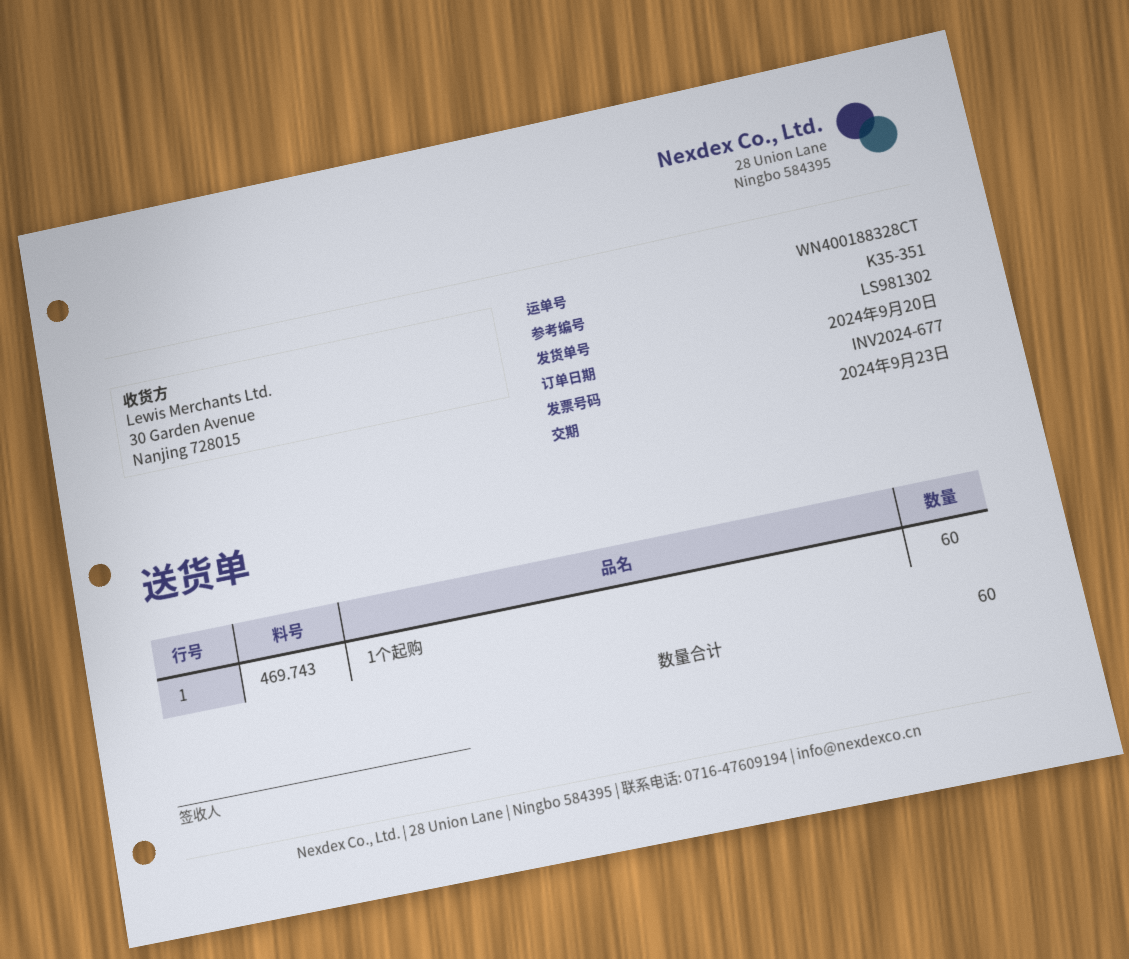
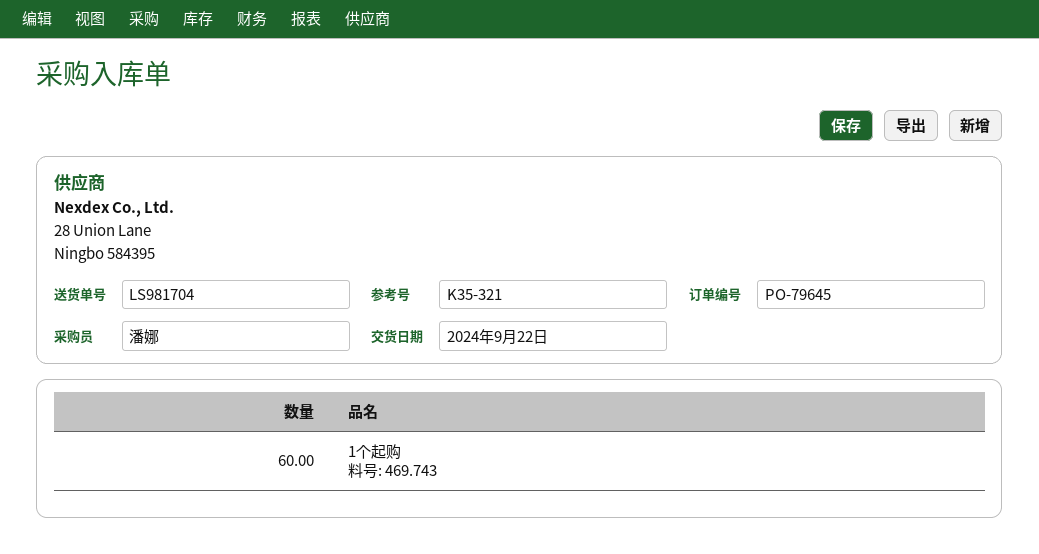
delivery note number: LS981302 -> LS981704
delivery date: 2024-09-23 -> 2024-09-22
reference: K35-351 -> K35-321

